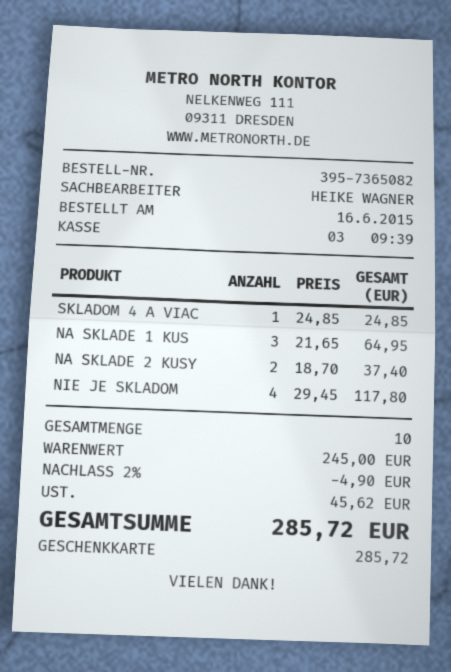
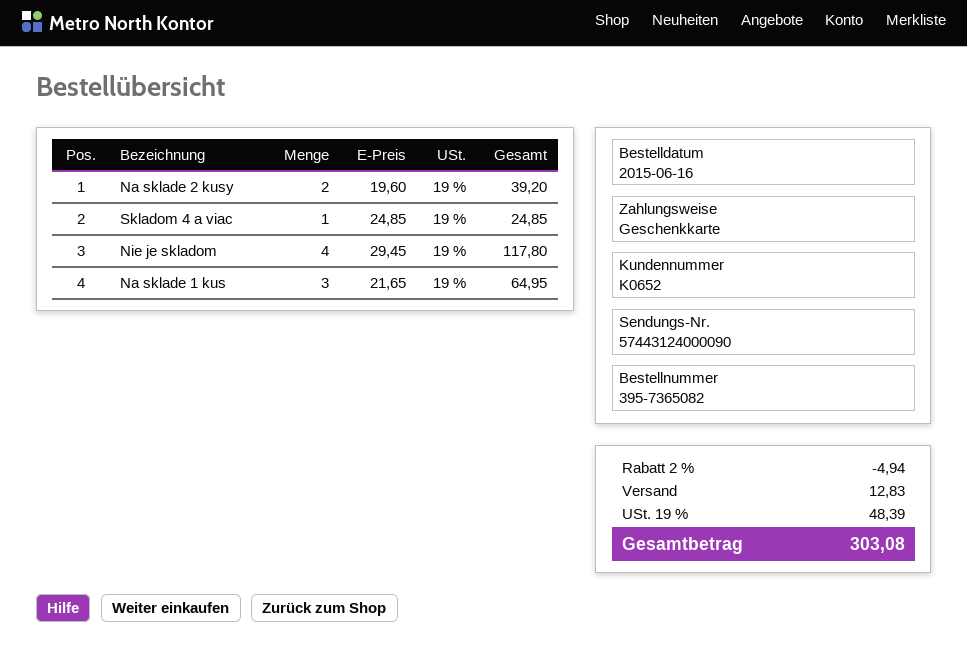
NA SKLADE 2 KUSY: 2 x 18.70 = 37.40 -> 2 x 19.60 = 39.20
discount: 2% = 4.90 -> 2% = 4.94
shipping: none -> 12.83
tax: 45.62 -> 48.39
total: 285.72 -> 303.08

